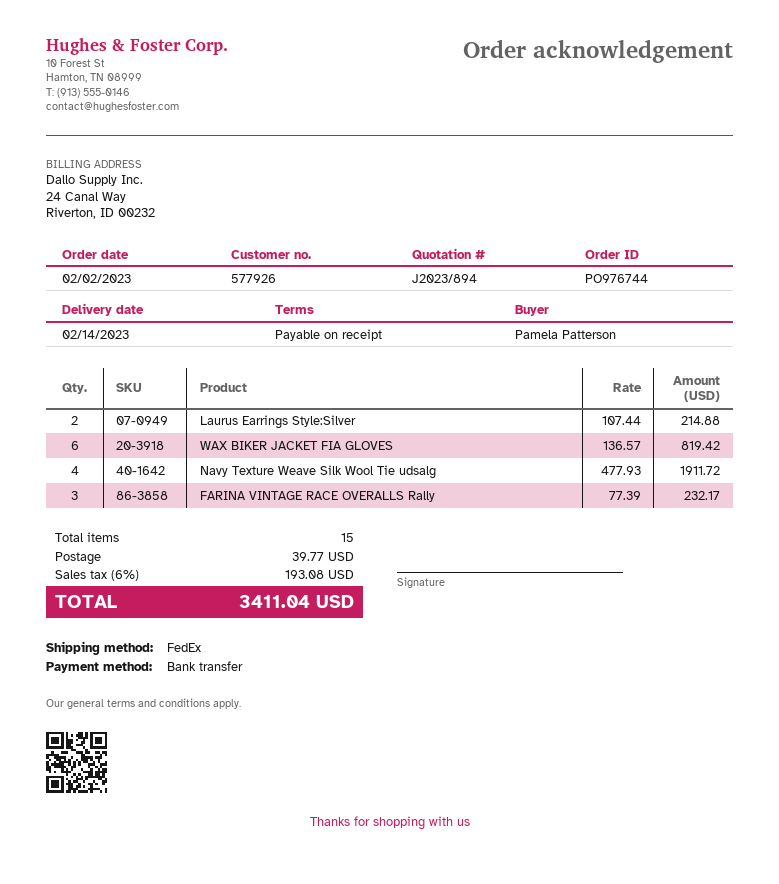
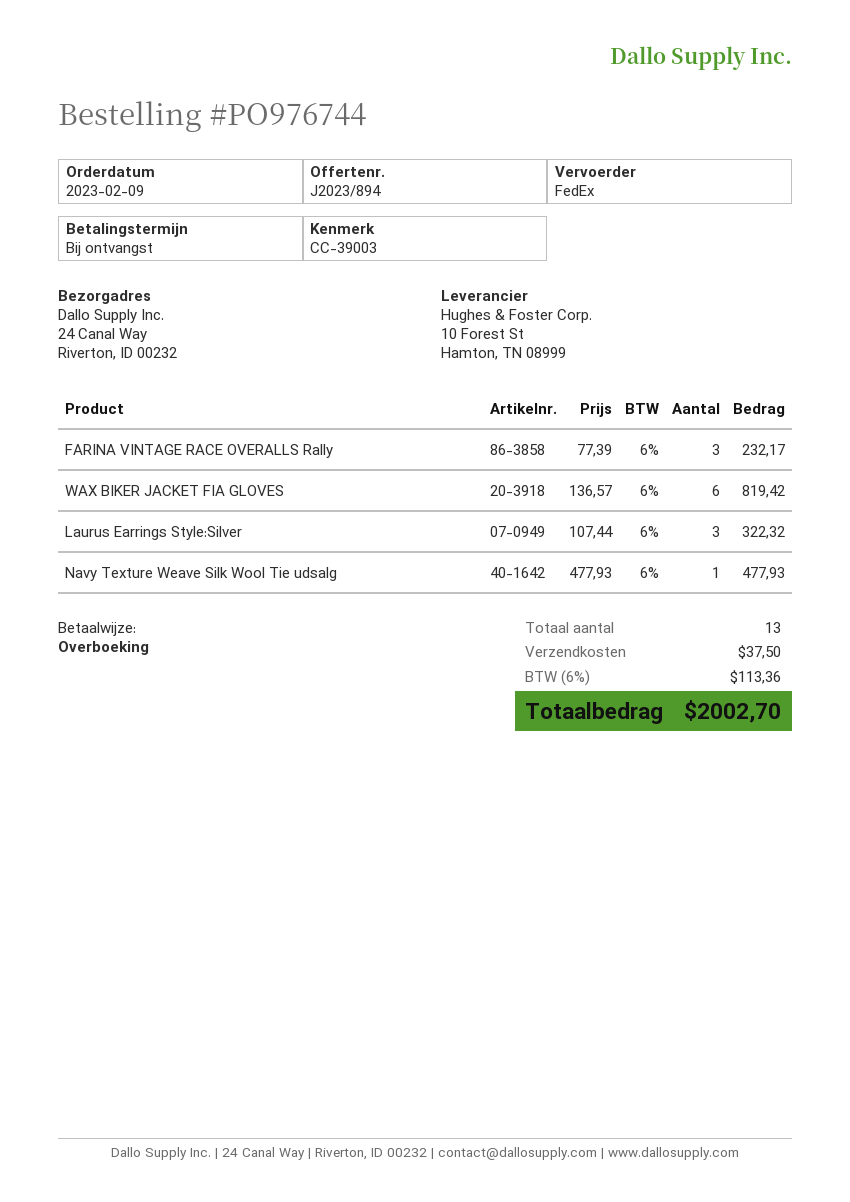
order date: 2023-02-02 -> 2023-02-09
Laurus Earrings Style:Silver: 2 x 107.44 = 214.88 -> 3 x 107.44 = 322.32
Navy Texture Weave Silk Wool Tie udsalg: 4 x 477.93 = 1911.72 -> 1 x 477.93 = 477.93
total quantity: 15 -> 13
shipping: 39.77 -> 37.50
tax: 6% = 193.08 -> 6% = 113.36
total: 3411.04 -> 2002.70

